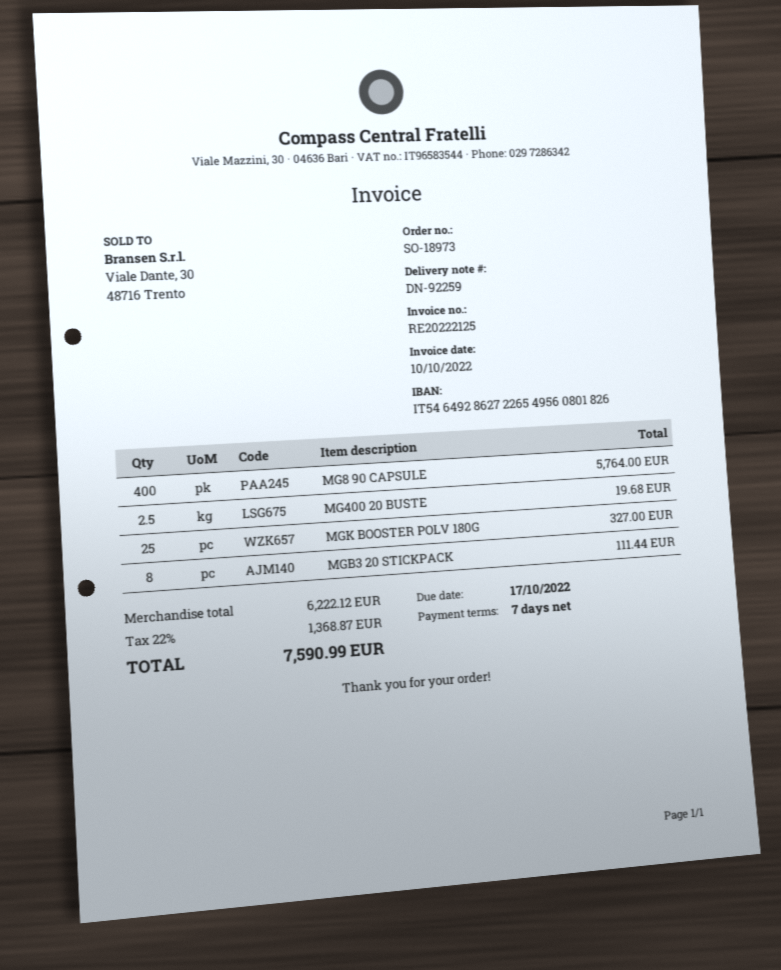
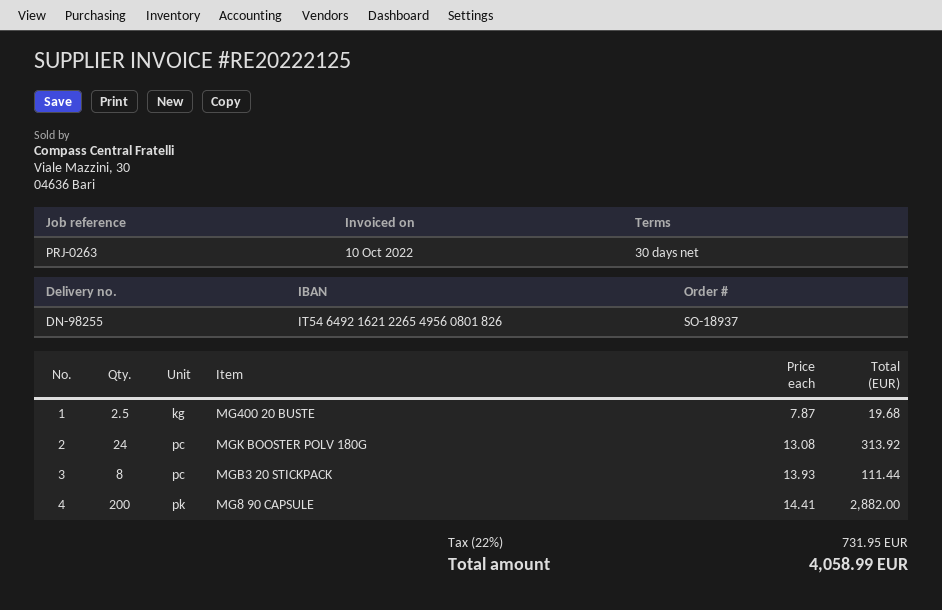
order number: SO-18973 -> SO-18937
delivery note number: DN-92259 -> DN-98255
payment terms: 7 days -> 30 days
bank account: IT5464928627226549560801826 -> IT5464921621226549560801826
MG8 90 CAPSULE: 400 for 5764.00 -> 200 for 2882.00
MGK BOOSTER POLV 180G: 25 for 327.00 -> 24 for 313.92
tax: 22% = 1368.87 -> 22% = 731.95
total: 7590.99 -> 4058.99

